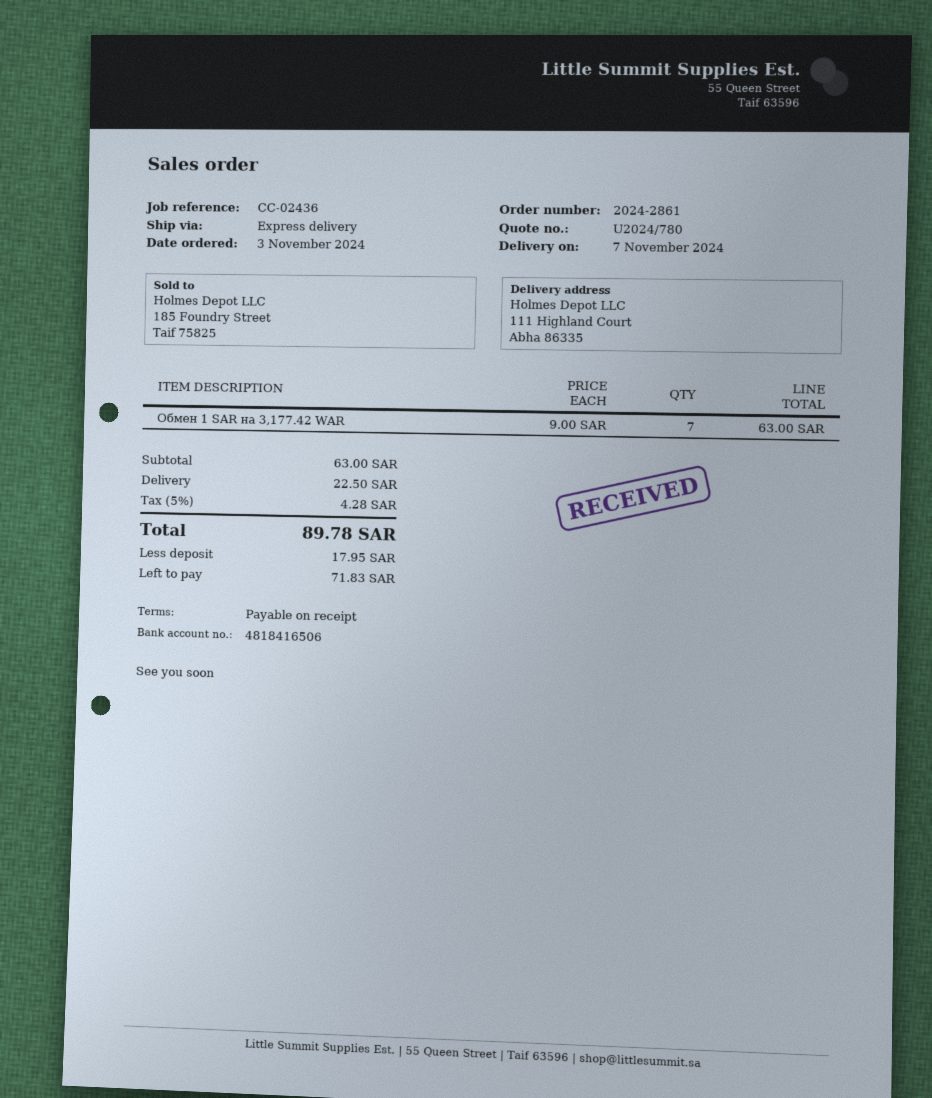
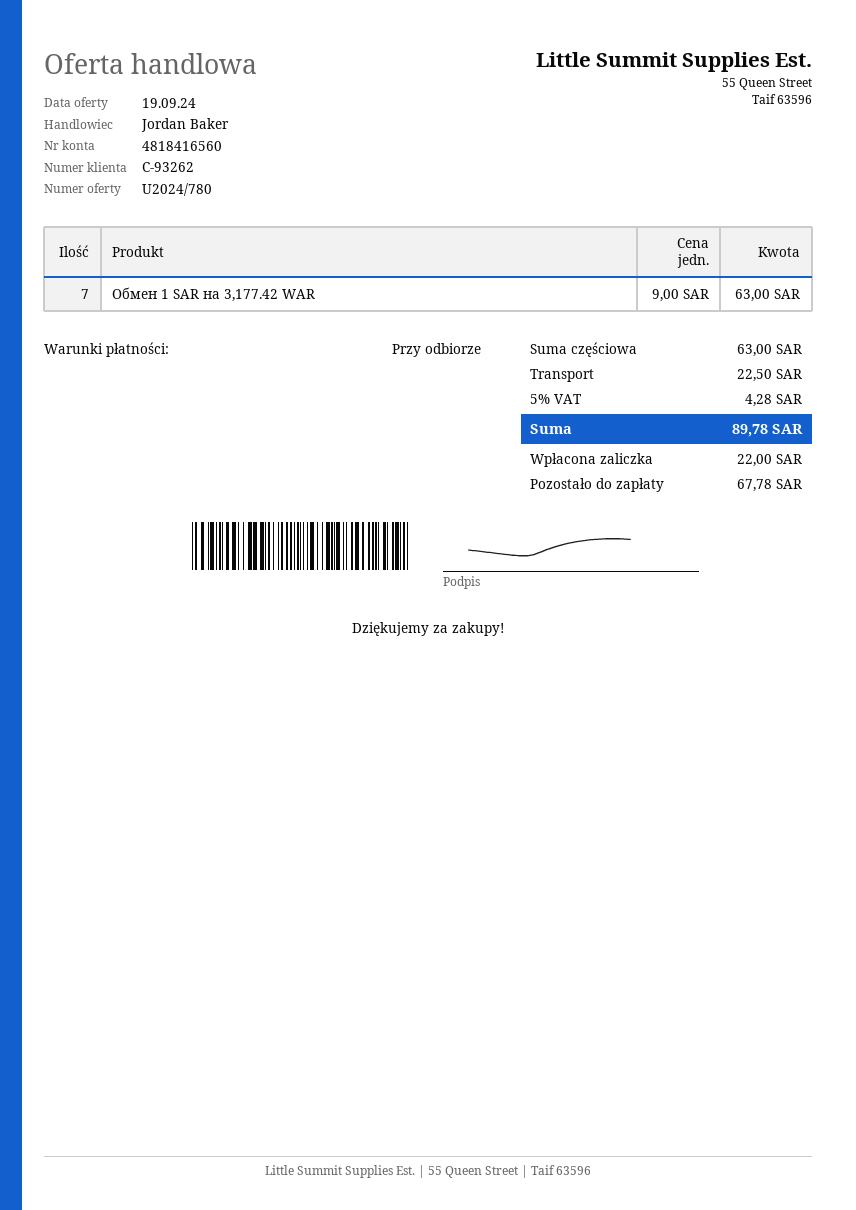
bank account: 4818416506 -> 4818416560
deposit: 17.95 -> 22.00
balance: 71.83 -> 67.78

